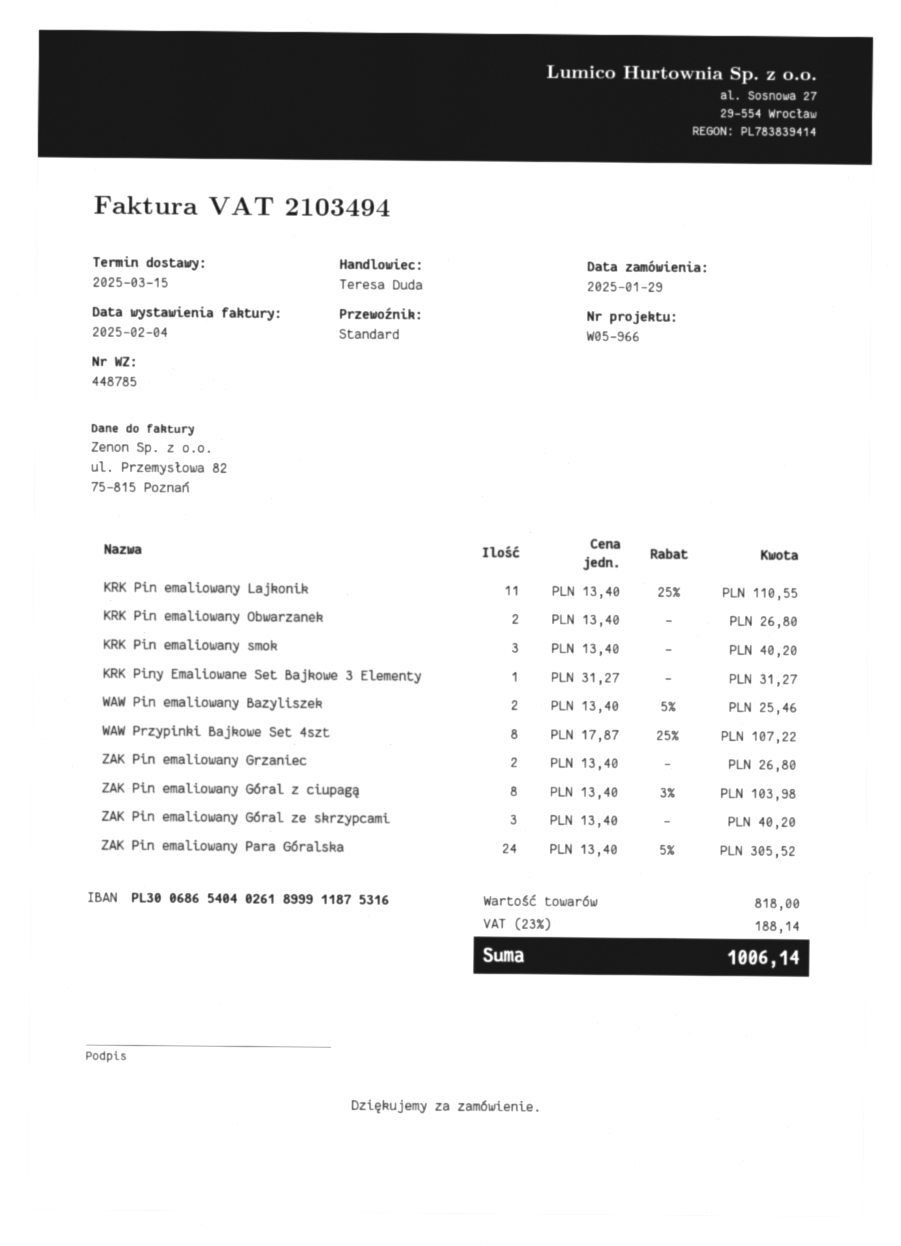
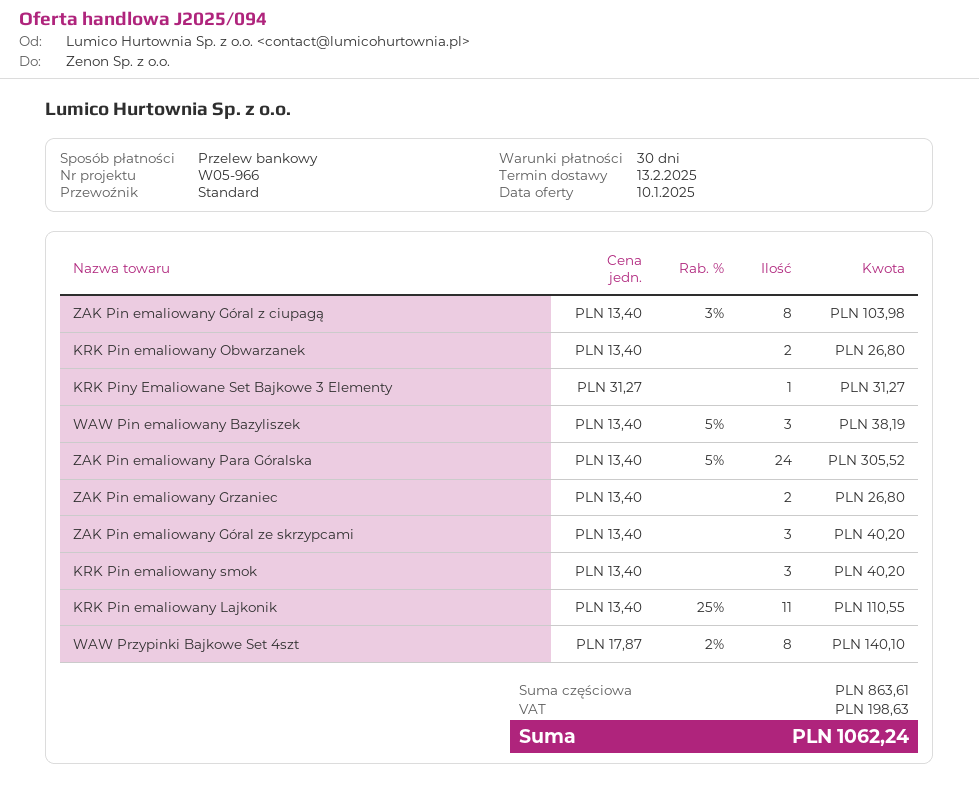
delivery date: 2025-03-15 -> 2025-02-13
WAW Pin emaliowany Bazyliszek: 2 x 13.40 - 5% = 25.46 -> 3 x 13.40 - 5% = 38.19
WAW Przypinki Bajkowe Set 4szt: 8 x 17.87 - 25% = 107.22 -> 8 x 17.87 - 2% = 140.10
subtotal: 818.00 -> 863.61
tax: 188.14 -> 198.63
total: 1006.14 -> 1062.24

